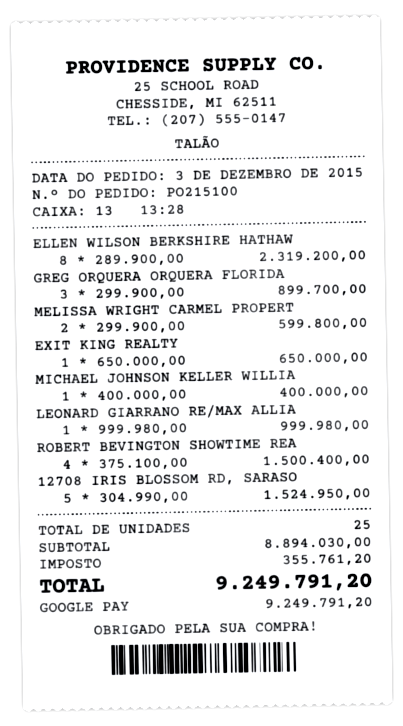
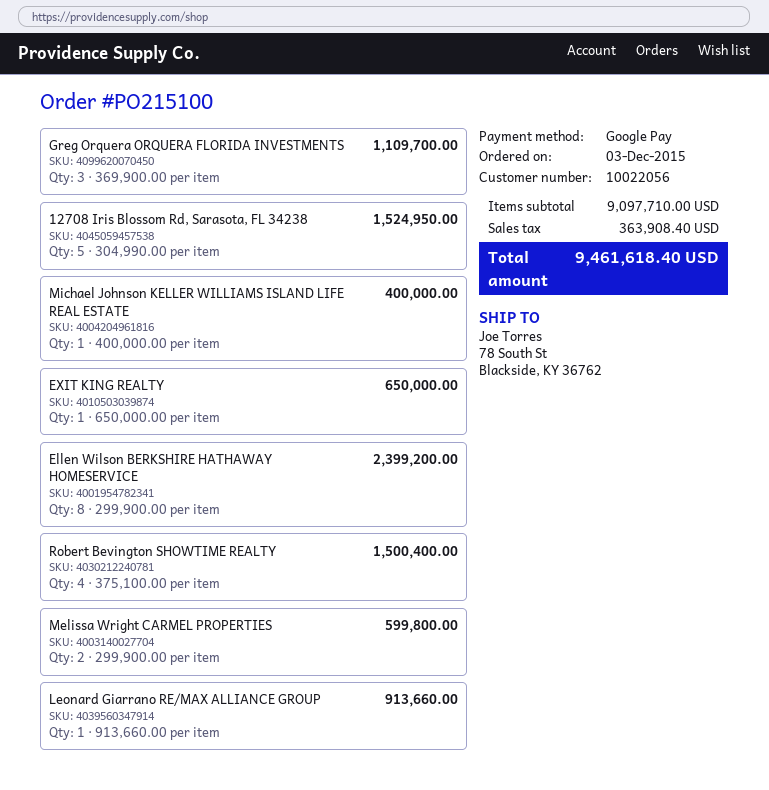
ELLEN WILSON BERKSHIRE HATHAW: 8 x 289900.00 = 2319200.00 -> 8 x 299900.00 = 2399200.00
GREG ORQUERA ORQUERA FLORIDA: 3 x 299900.00 = 899700.00 -> 3 x 369900.00 = 1109700.00
LEONARD GIARRANO RE/MAX ALLIA: 1 x 999980.00 = 999980.00 -> 1 x 913660.00 = 913660.00
subtotal: 8894030.00 -> 9097710.00
tax: 355761.20 -> 363908.40
total: 9249791.20 -> 9461618.40

